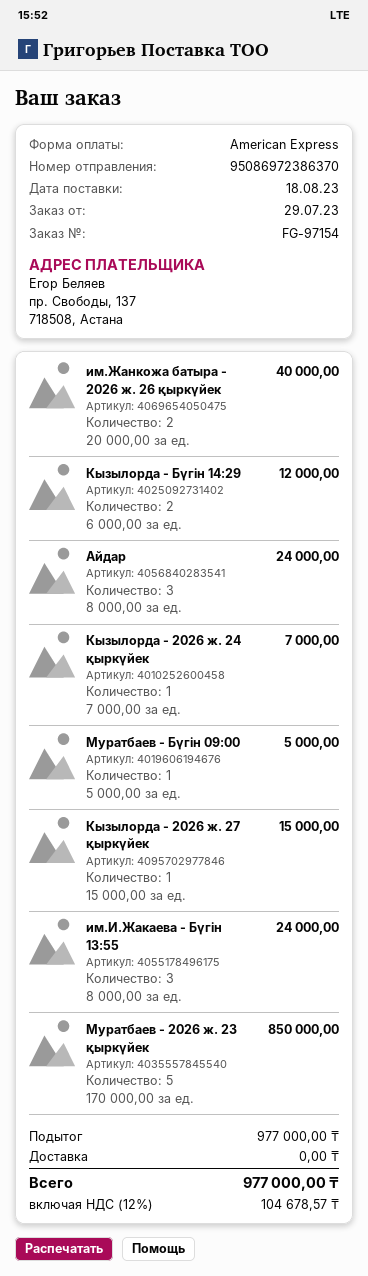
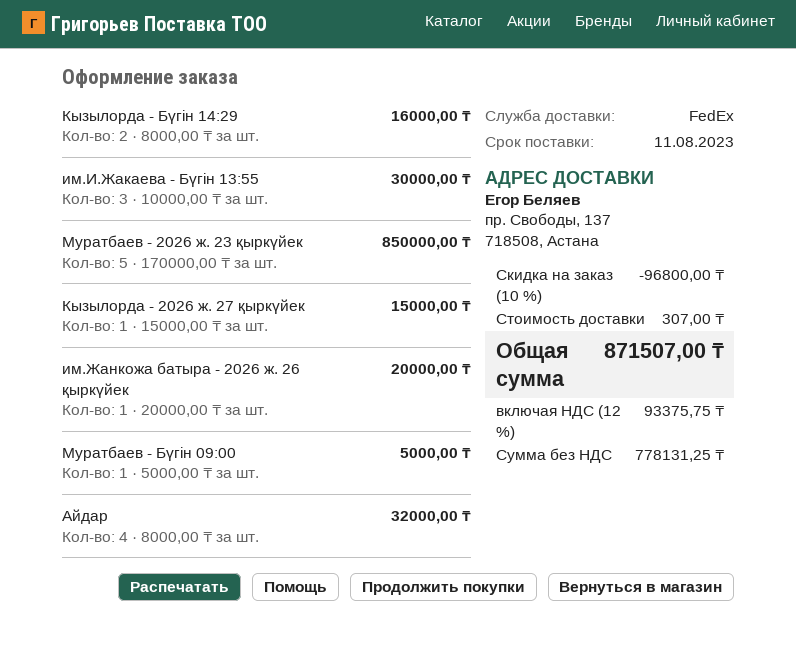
delivery date: 2023-08-18 -> 2023-08-11
им.Жанкожа батыра - 2026 ж. 26 қыркүйек: 2 x 20000.00 = 40000.00 -> 1 x 20000.00 = 20000.00
Кызылорда - Бүгін 14:29: 2 x 6000.00 = 12000.00 -> 2 x 8000.00 = 16000.00
Айдар: 3 x 8000.00 = 24000.00 -> 4 x 8000.00 = 32000.00
Кызылорда - 2026 ж. 24 қыркүйек: 1 x 7000.00 = 7000.00 -> none
им.И.Жакаева - Бүгін 13:55: 3 x 8000.00 = 24000.00 -> 3 x 10000.00 = 30000.00
discount: none -> 10% = 96800.00
shipping: 0.00 -> 307.00
tax: 12% = 104678.57 -> 12% = 93375.75
total: 977000.00 -> 871507.00

